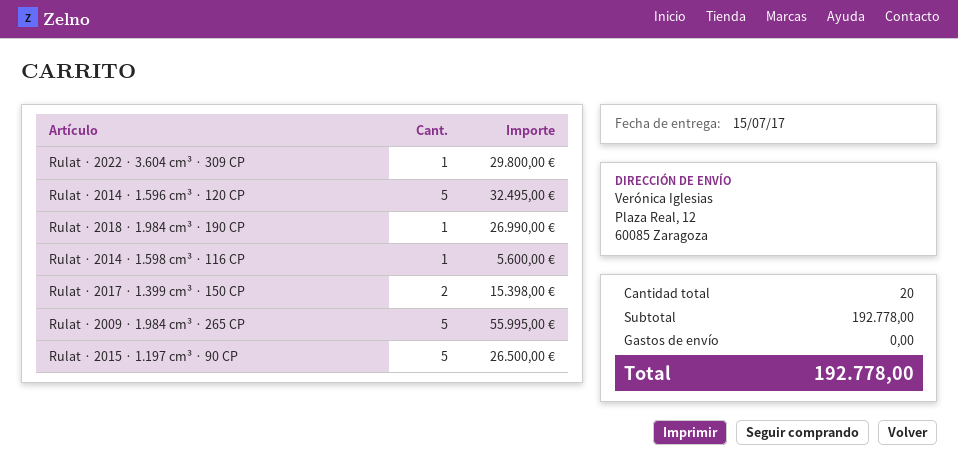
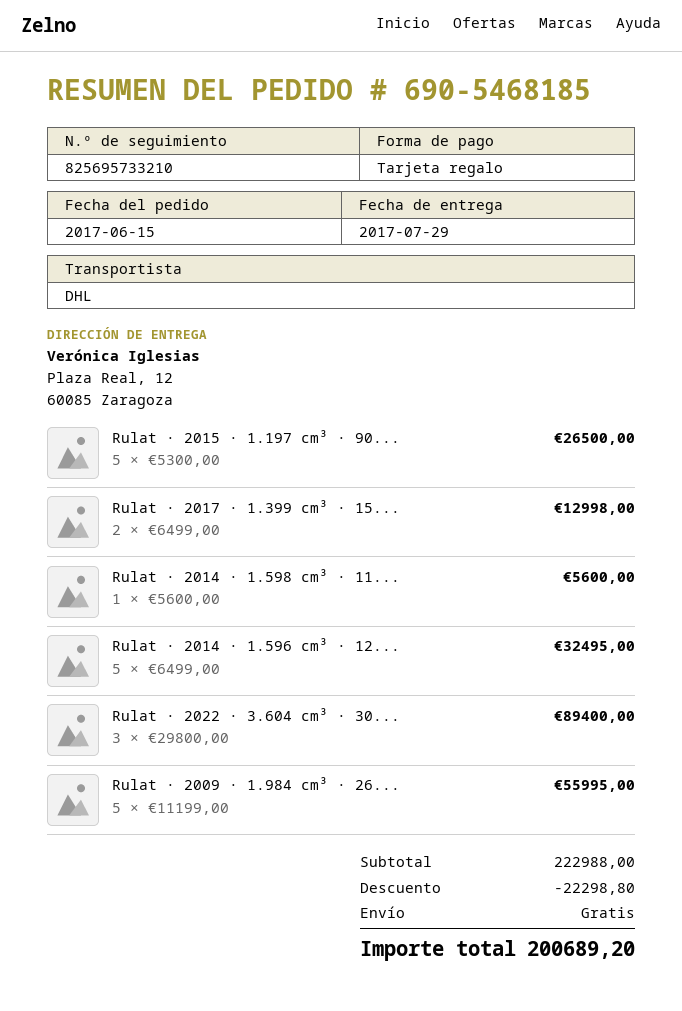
delivery date: 2017-07-15 -> 2017-07-29
Rulat · 2022 · 3.604 cm³ · 309 CP: 1 for 29800.00 -> 3 for 89400.00
Rulat · 2018 · 1.984 cm³ · 190 CP: 1 for 26990.00 -> none
Rulat · 2017 · 1.399 cm³ · 150 CP: 2 for 15398.00 -> 2 for 12998.00
subtotal: 192778.00 -> 222988.00
discount: none -> 22298.80
total: 192778.00 -> 200689.20

